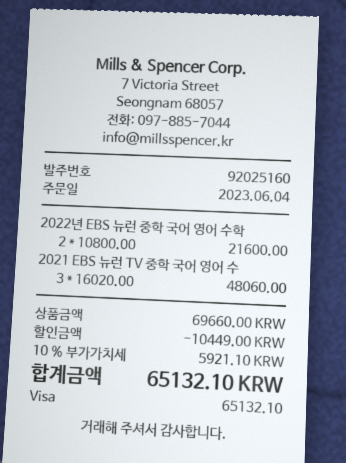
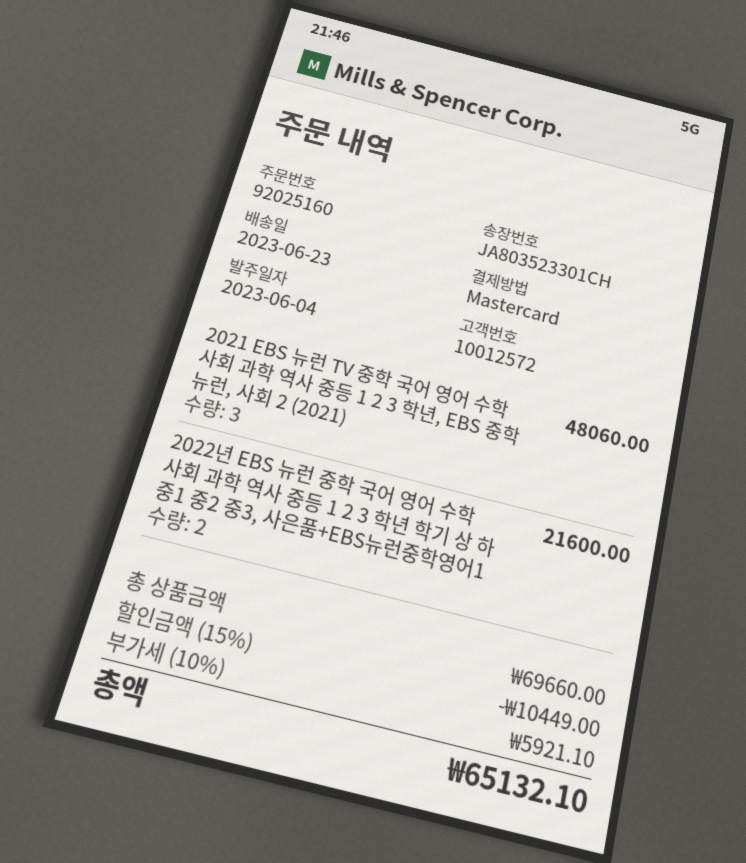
payment method: Visa -> Mastercard

